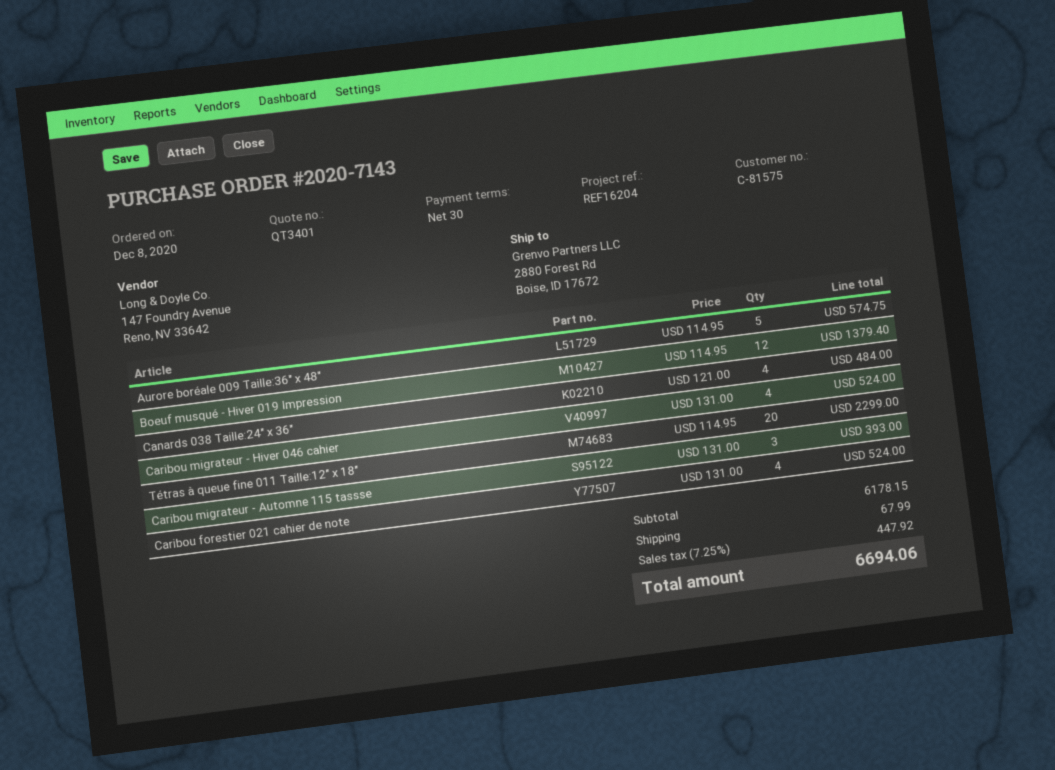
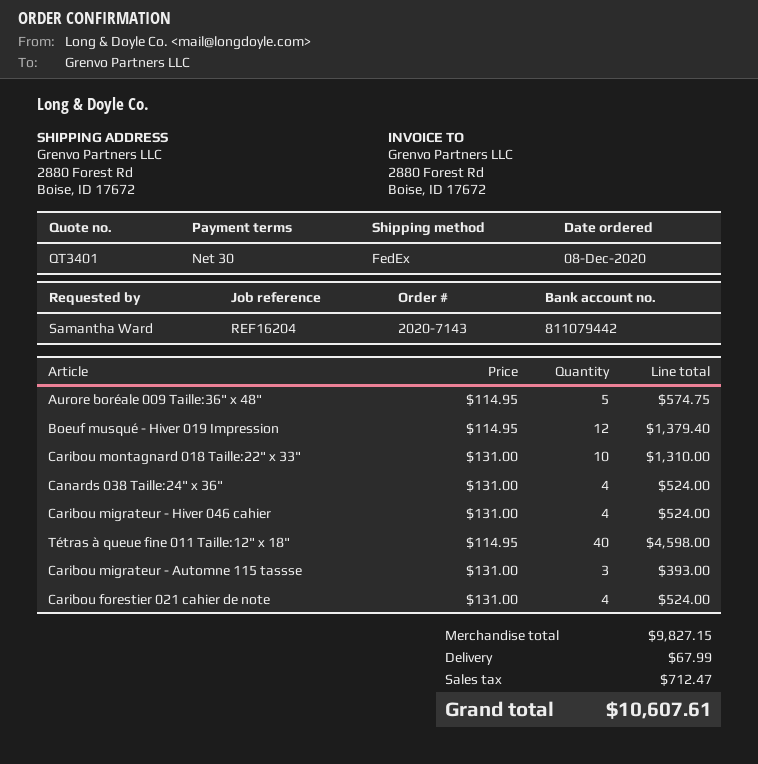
Canards 038 Taille:24" x 36": 4 x 121.00 = 484.00 -> 4 x 131.00 = 524.00
Tétras à queue fine 011 Taille:12" x 18": 20 x 114.95 = 2299.00 -> 40 x 114.95 = 4598.00
Caribou montagnard 018 Taille:22" x 33": none -> 10 x 131.00 = 1310.00
subtotal: 6178.15 -> 9827.15
tax: 447.92 -> 712.47
total: 6694.06 -> 10607.61

